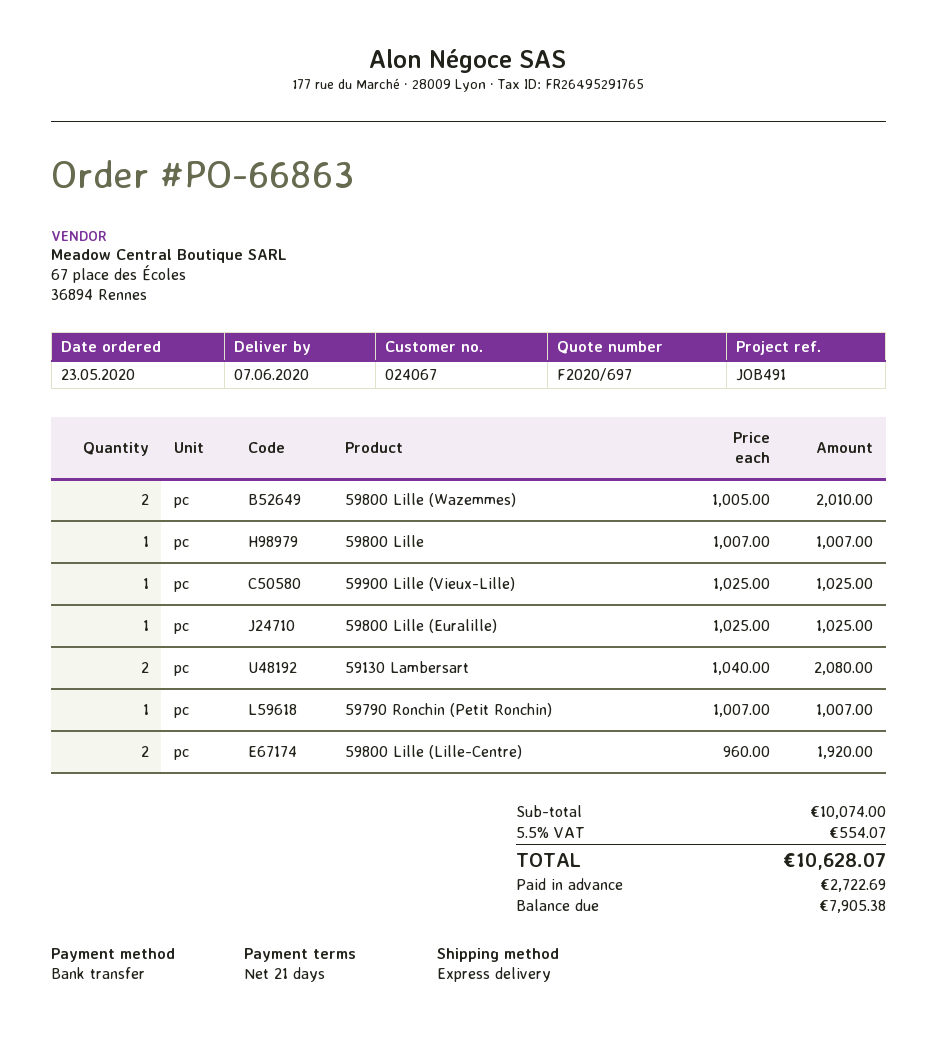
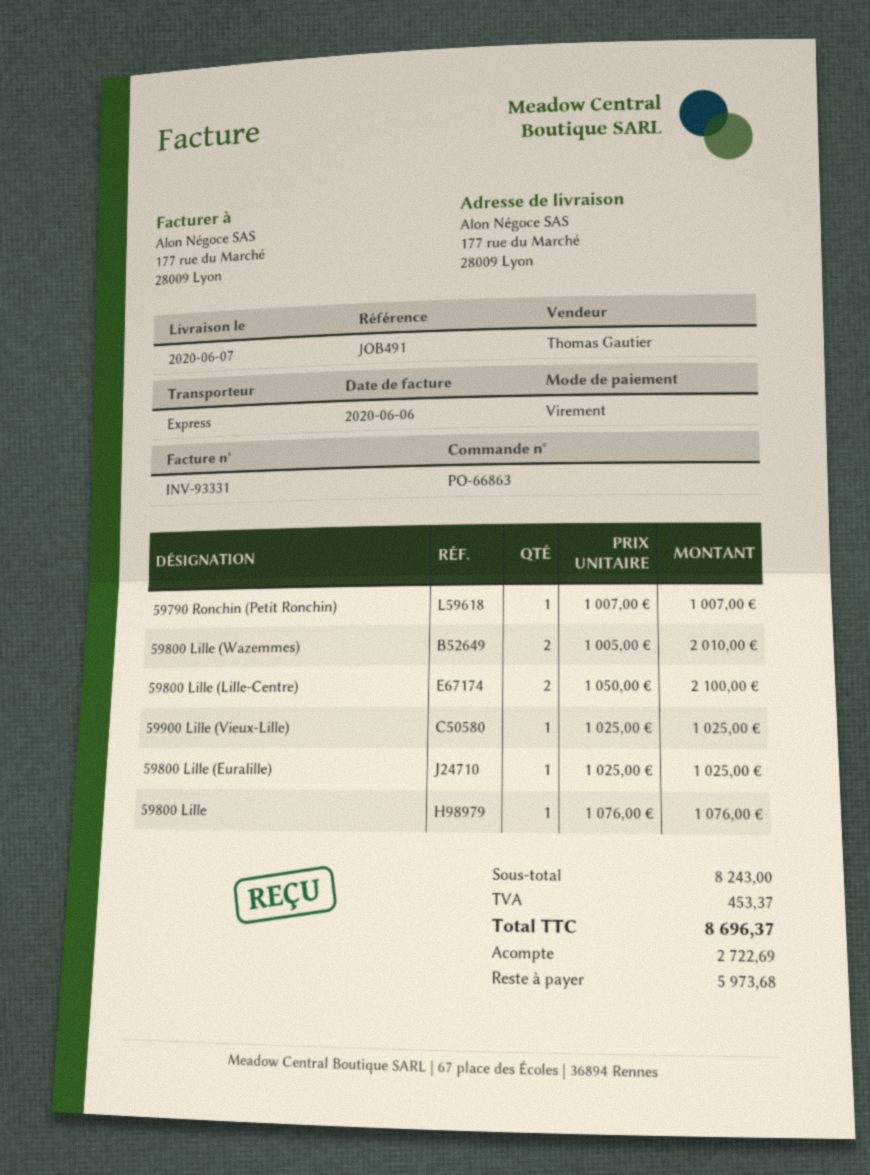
59800 Lille: 1 x 1007.00 = 1007.00 -> 1 x 1076.00 = 1076.00
59130 Lambersart: 2 x 1040.00 = 2080.00 -> none
59800 Lille (Lille-Centre): 2 x 960.00 = 1920.00 -> 2 x 1050.00 = 2100.00
subtotal: 10074.00 -> 8243.00
tax: 554.07 -> 453.37
total: 10628.07 -> 8696.37
balance: 7905.38 -> 5973.68

